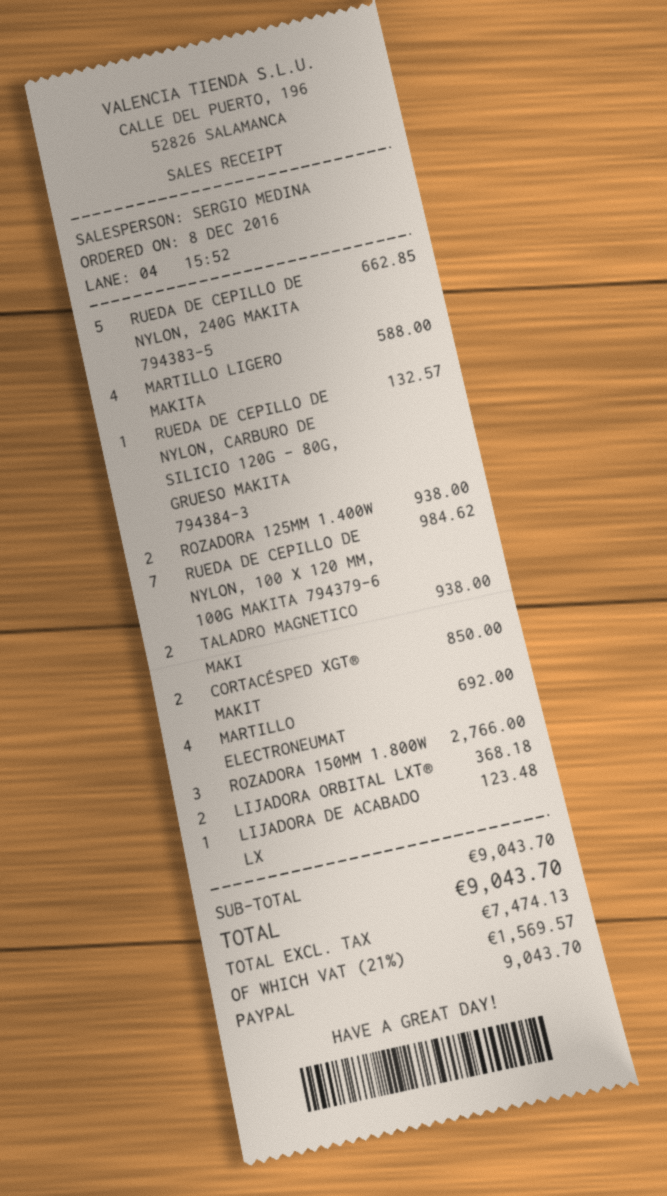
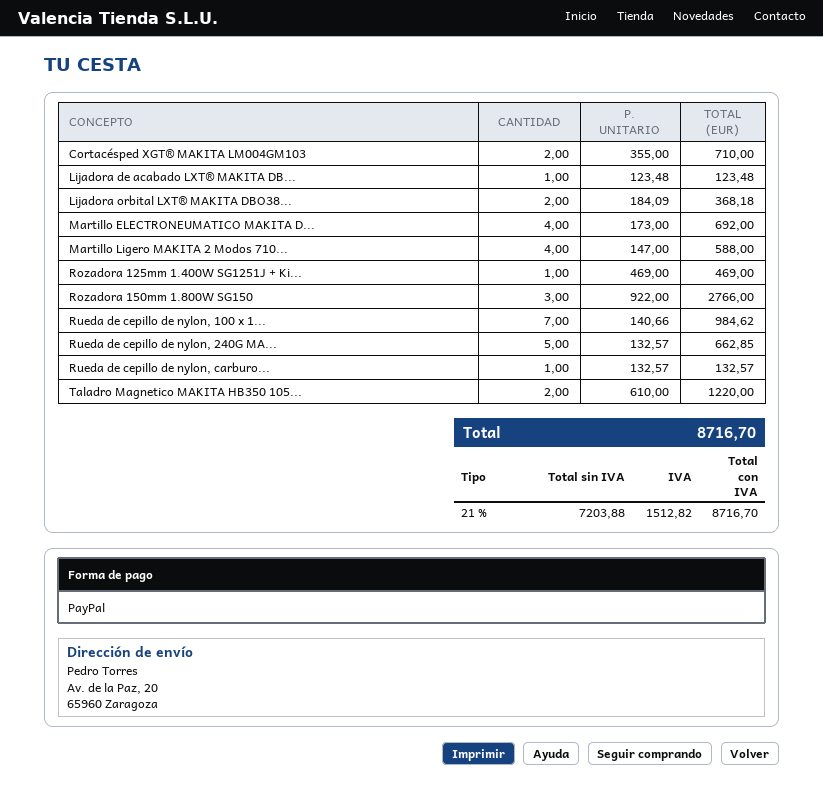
ROZADORA 125MM 1.400W: 2 for 938.00 -> 1 for 469.00
TALADRO MAGNETICO MAKI: 2 for 938.00 -> 2 for 1220.00
CORTACÉSPED XGT® MAKIT: 2 for 850.00 -> 2 for 710.00
net: 7474.13 -> 7203.88
tax: 21% = 1569.57 -> 21% = 1512.82
total: 9043.70 -> 8716.70

